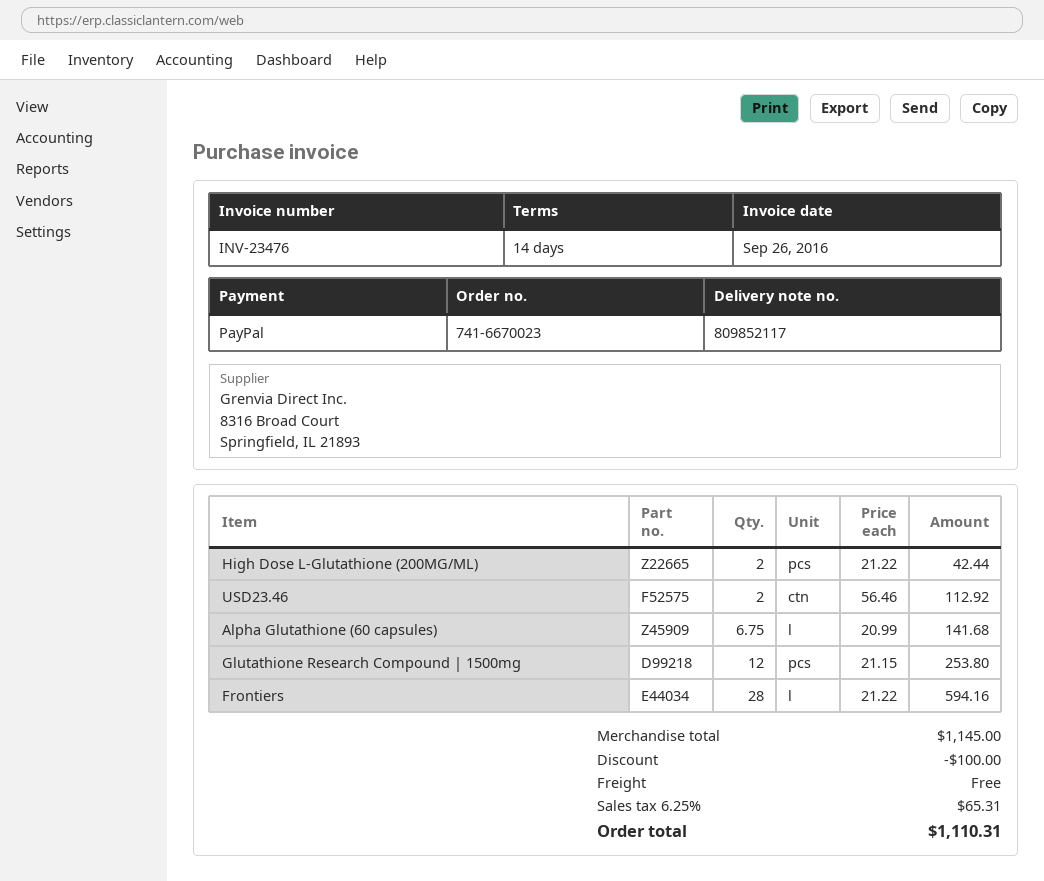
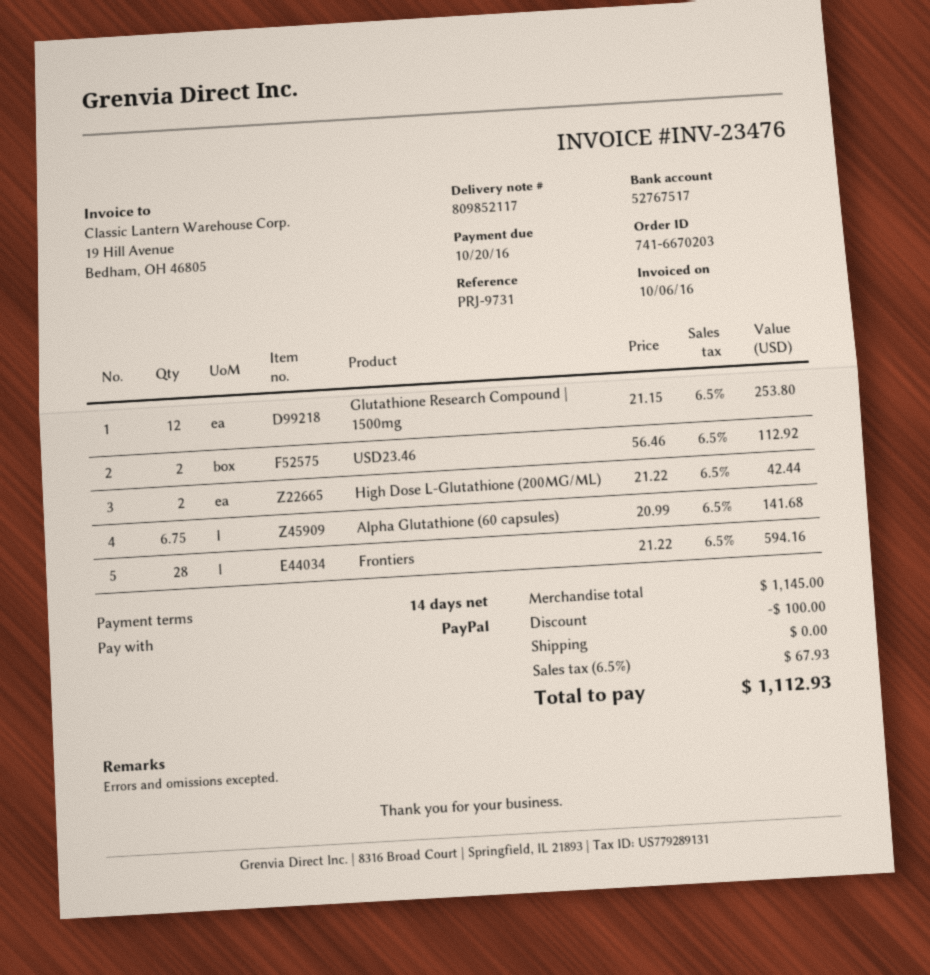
order number: 741-6670023 -> 741-6670203
invoice date: 2016-09-26 -> 2016-10-06
tax: 6.25% = 65.31 -> 6.5% = 67.93
total: 1110.31 -> 1112.93

